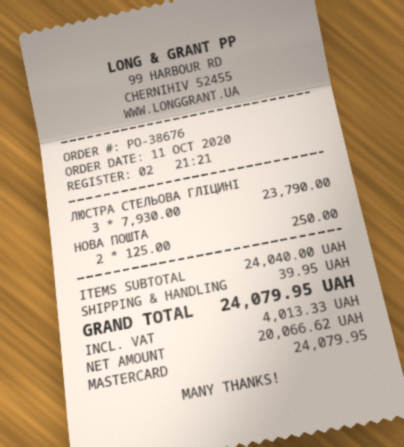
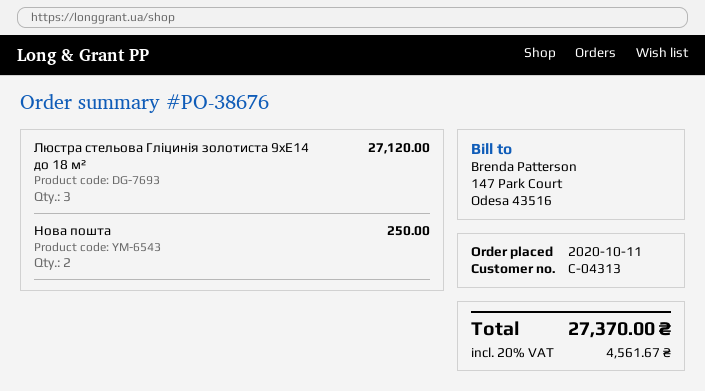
ЛЮСТРА СТЕЛЬОВА ГЛІЦИНІ: 3 for 23790.00 -> 3 for 27120.00
shipping: 39.95 -> none
tax: 4013.33 -> 4561.67
total: 24079.95 -> 27370.00

